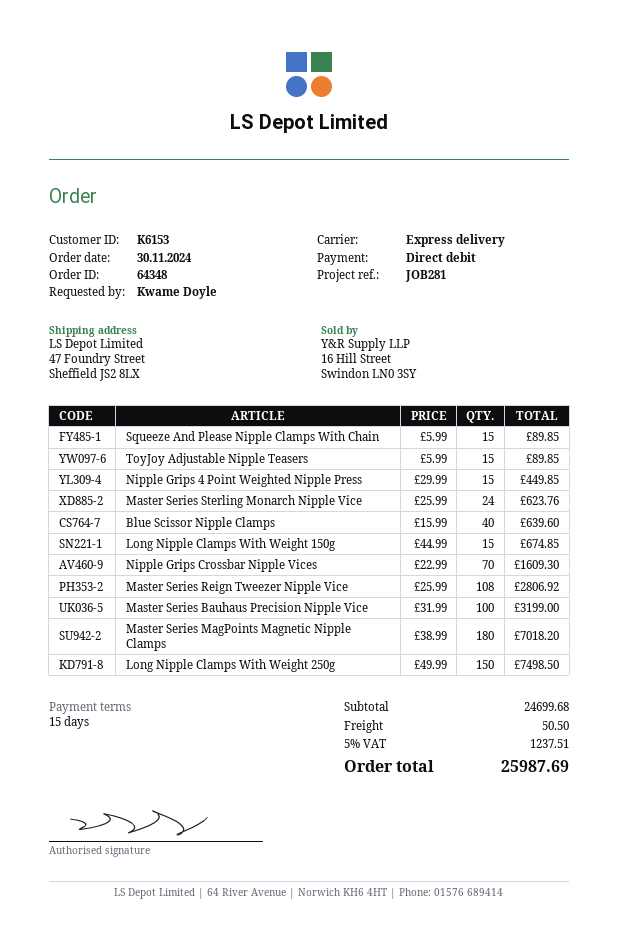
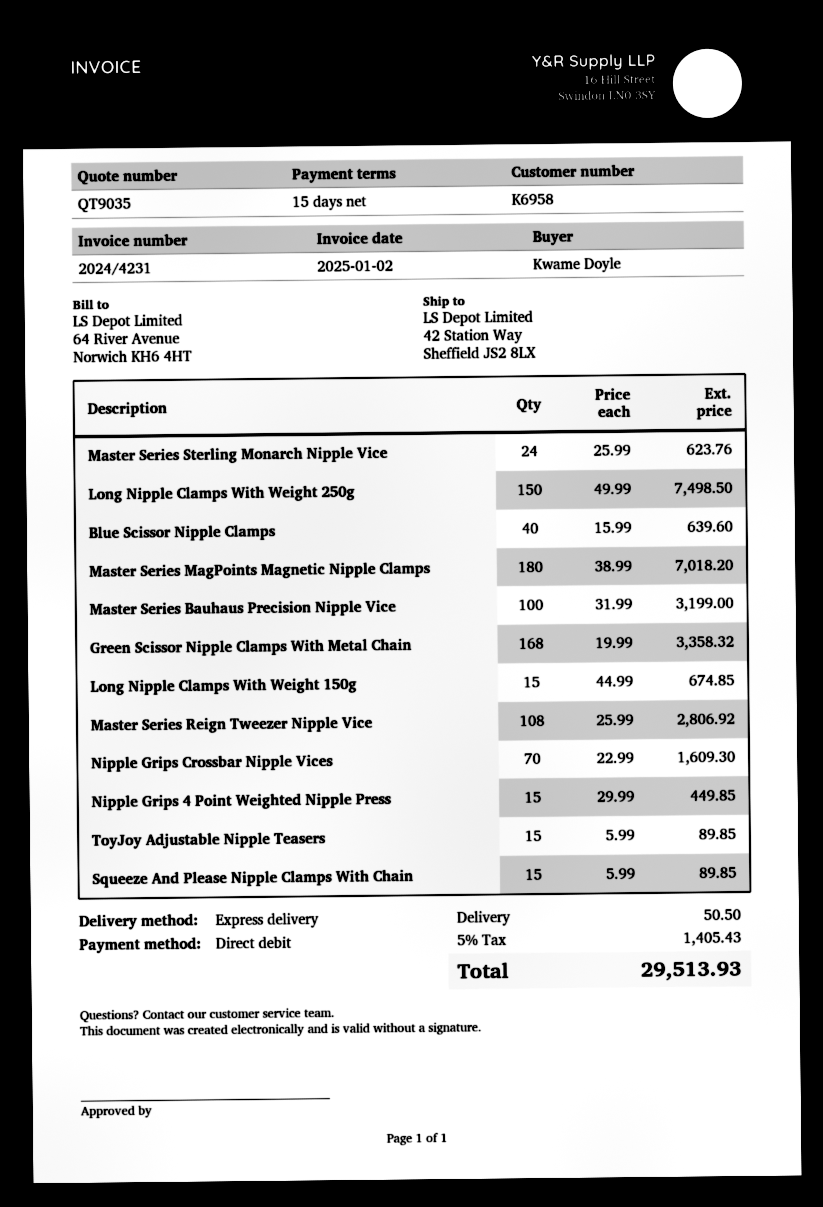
customer number: K6153 -> K6958
ship to: 47 Foundry Street, Sheffield JS2 8LX -> 42 Station Way, Sheffield JS2 8LX
Green Scissor Nipple Clamps With Metal Chain: none -> 168 x 19.99 = 3358.32
tax: 5% = 1237.51 -> 5% = 1405.43
total: 25987.69 -> 29513.93

